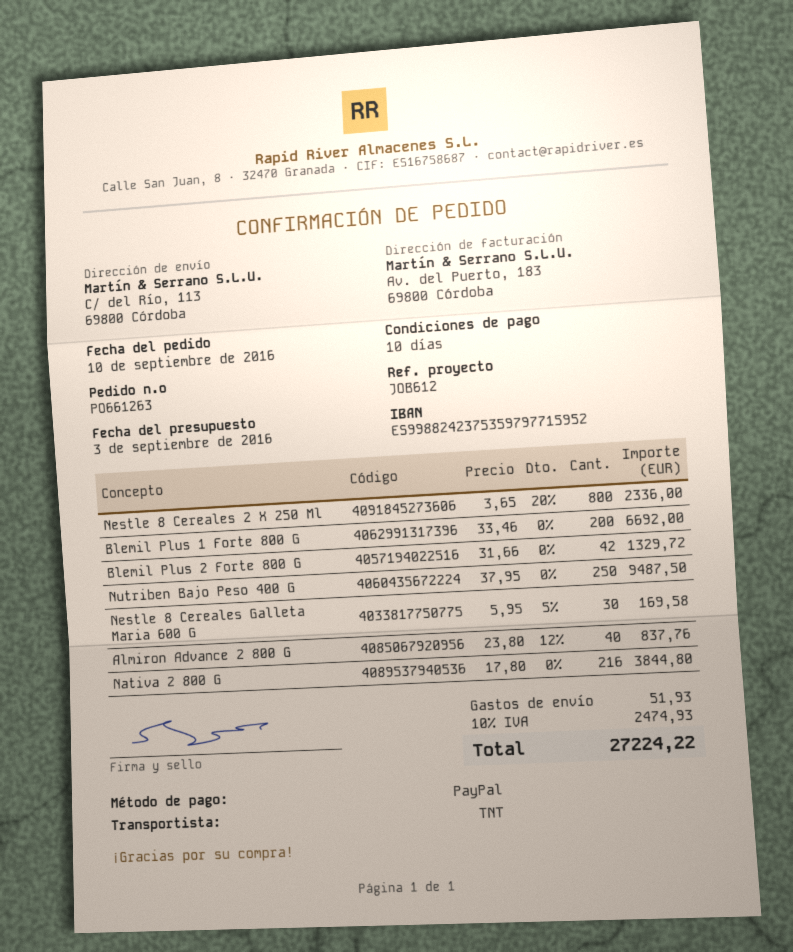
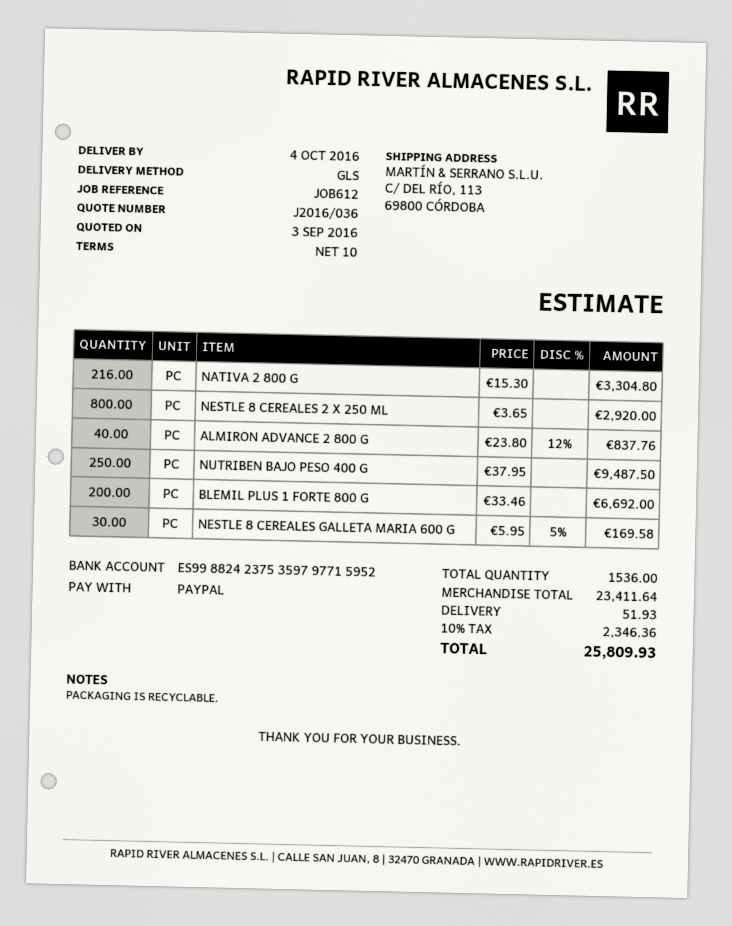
shipping method: TNT -> GLS
Nestle 8 Cereales 2 X 250 Ml: 800 x 3.65 - 20% = 2336.00 -> 800 x 3.65 = 2920.00
Blemil Plus 2 Forte 800 G: 42 x 31.66 = 1329.72 -> none
Nativa 2 800 G: 216 x 17.80 = 3844.80 -> 216 x 15.30 = 3304.80
tax: 10% = 2474.93 -> 10% = 2346.36
total: 27224.22 -> 25809.93

